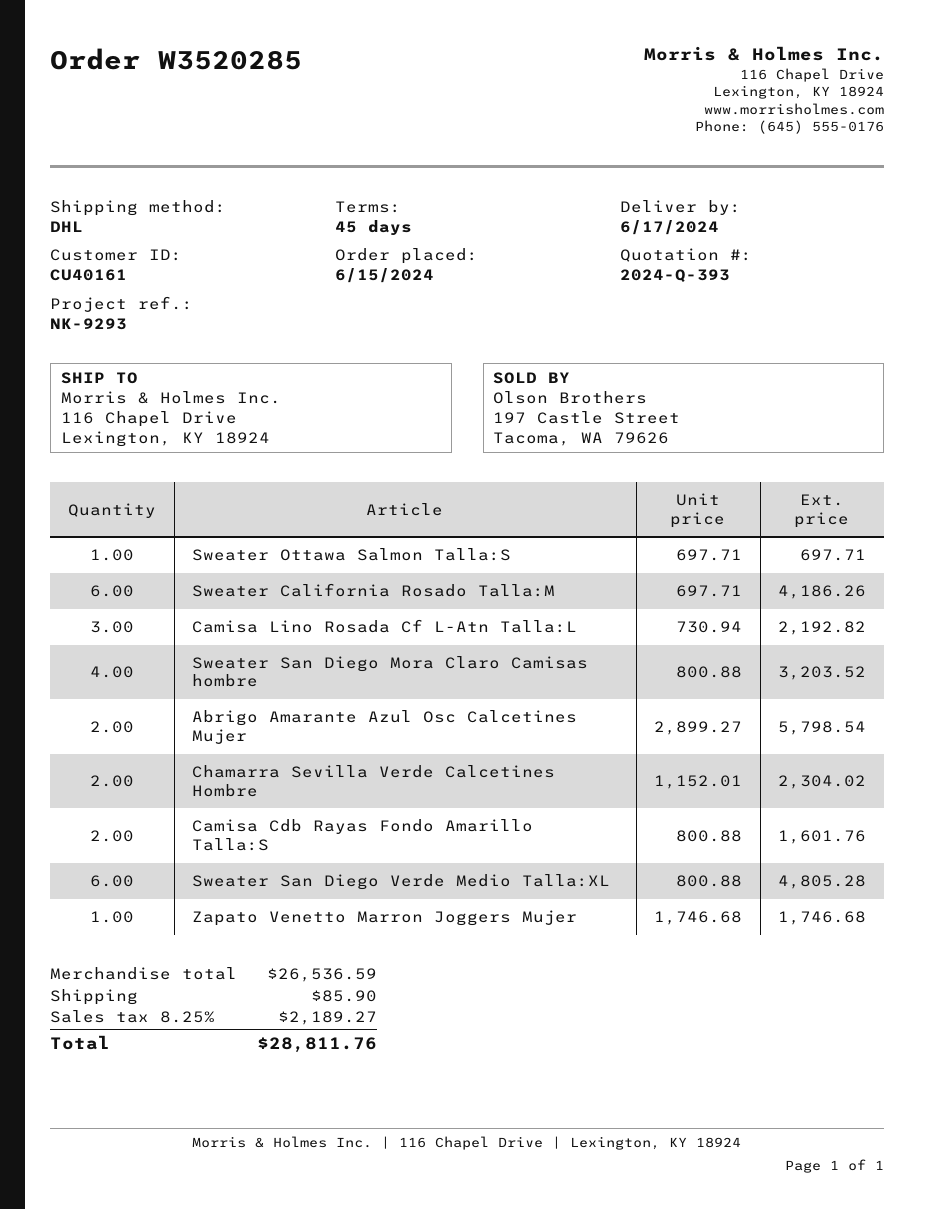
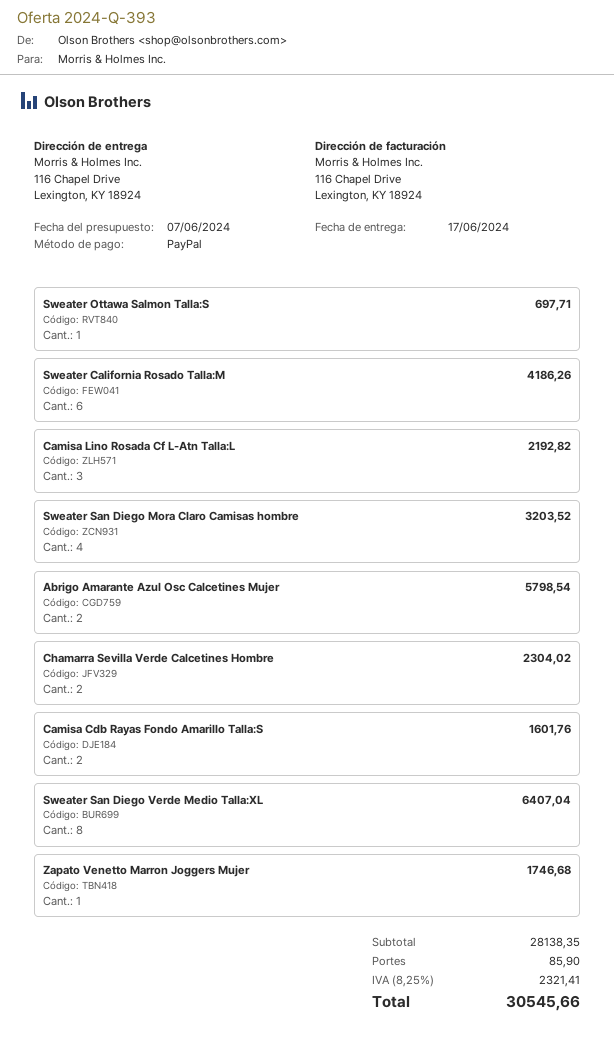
Sweater San Diego Verde Medio Talla:XL: 6 for 4805.28 -> 8 for 6407.04
subtotal: 26536.59 -> 28138.35
tax: 8.25% = 2189.27 -> 8.25% = 2321.41
total: 28811.76 -> 30545.66

